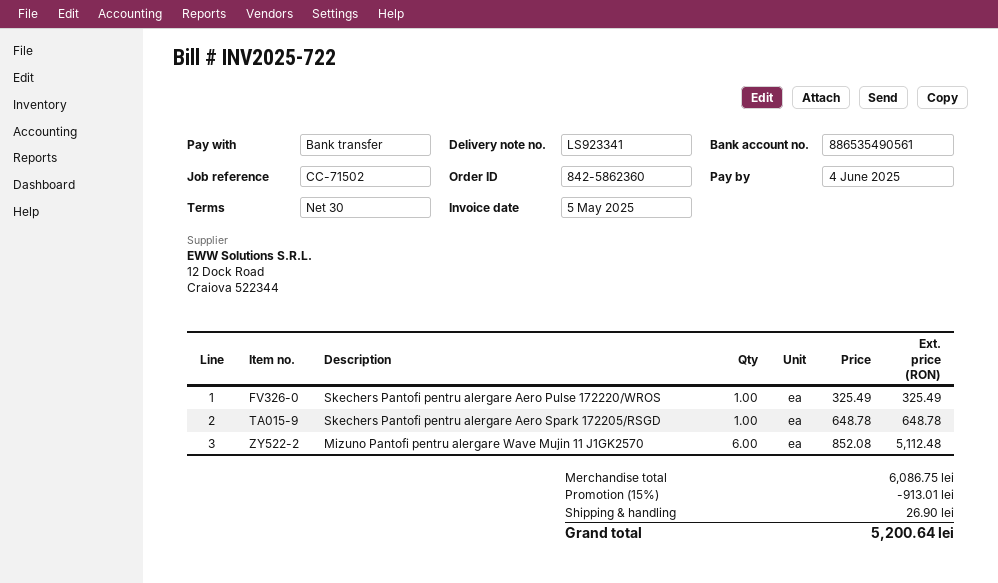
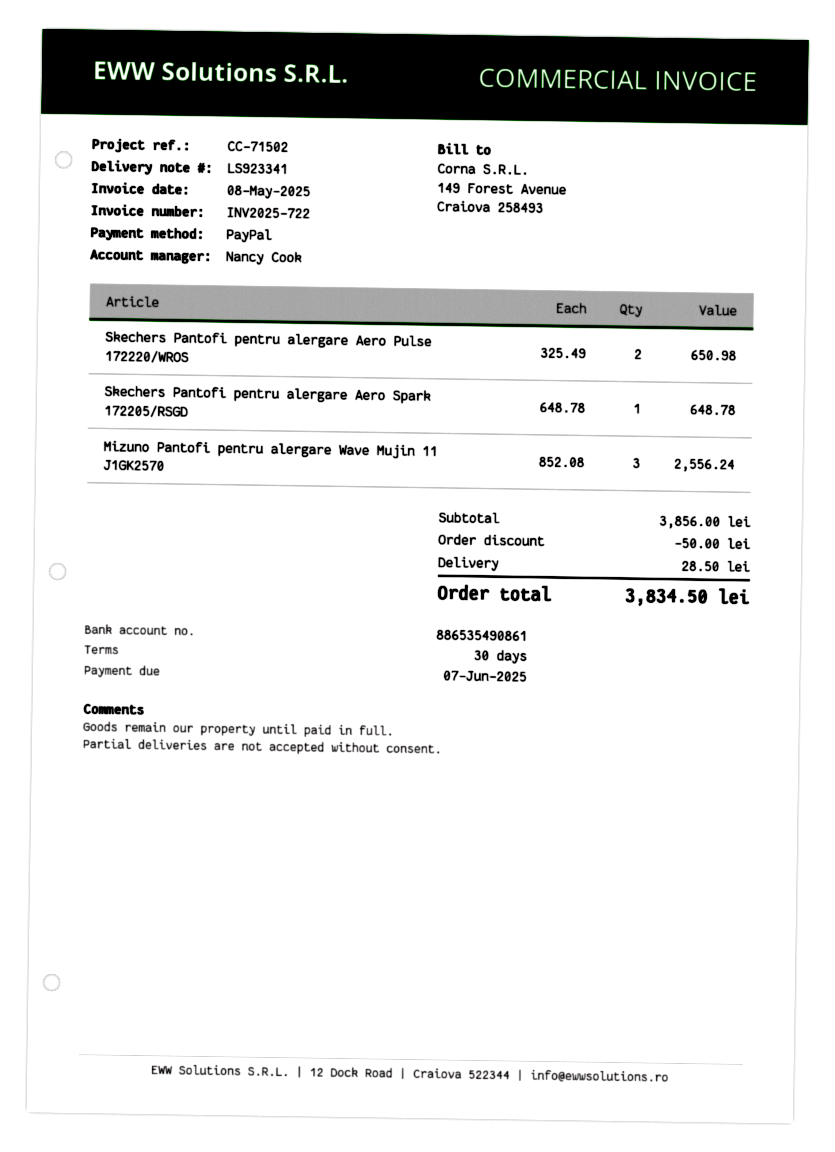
invoice date: 2025-05-05 -> 2025-05-08
due date: 2025-06-04 -> 2025-06-07
payment method: bank transfer -> PayPal
bank account: 886535490561 -> 886535490861
Skechers Pantofi pentru alergare Aero Pulse 172220/WROS: 1 x 325.49 = 325.49 -> 2 x 325.49 = 650.98
Mizuno Pantofi pentru alergare Wave Mujin 11 J1GK2570: 6 x 852.08 = 5112.48 -> 3 x 852.08 = 2556.24
subtotal: 6086.75 -> 3856.00
discount: 913.01 -> 50.00
shipping: 26.90 -> 28.50
total: 5200.64 -> 3834.50

